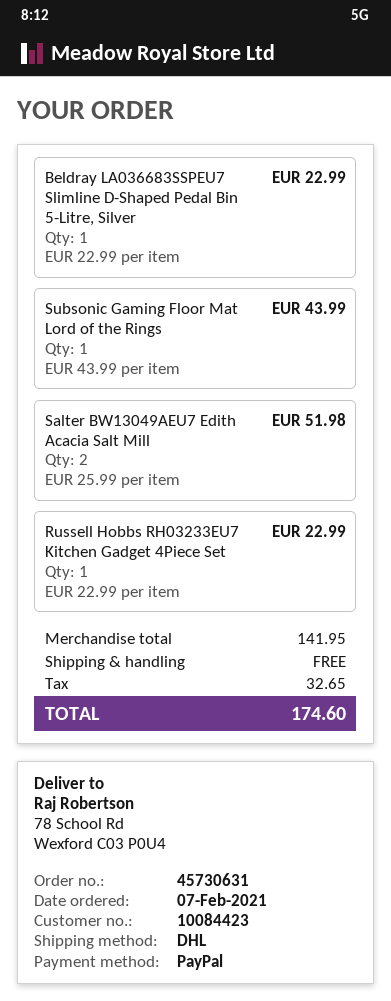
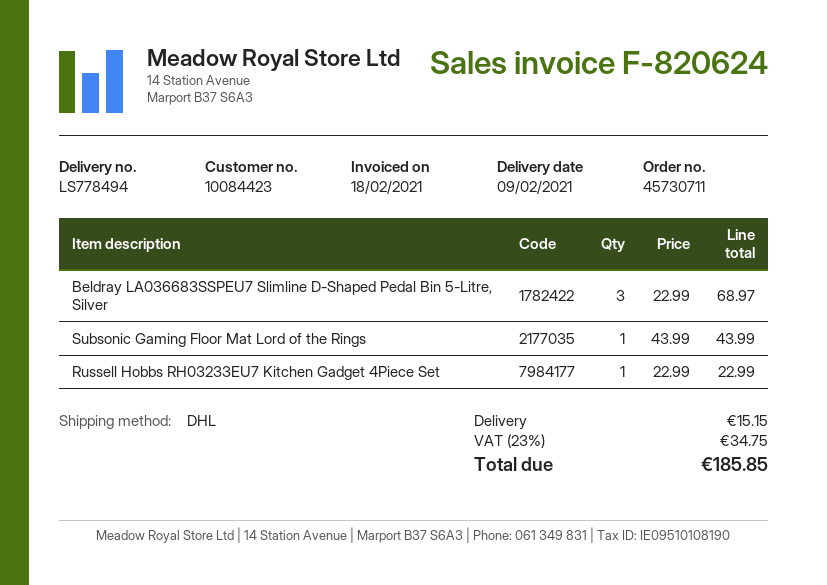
order number: 45730631 -> 45730711
Beldray LA036683SSPEU7 Slimline D-Shaped Pedal Bin 5-Litre, Silver: 1 x 22.99 = 22.99 -> 3 x 22.99 = 68.97
Salter BW13049AEU7 Edith Acacia Salt Mill: 2 x 25.99 = 51.98 -> none
shipping: 0.00 -> 15.15
tax: 32.65 -> 34.75
total: 174.60 -> 185.85

